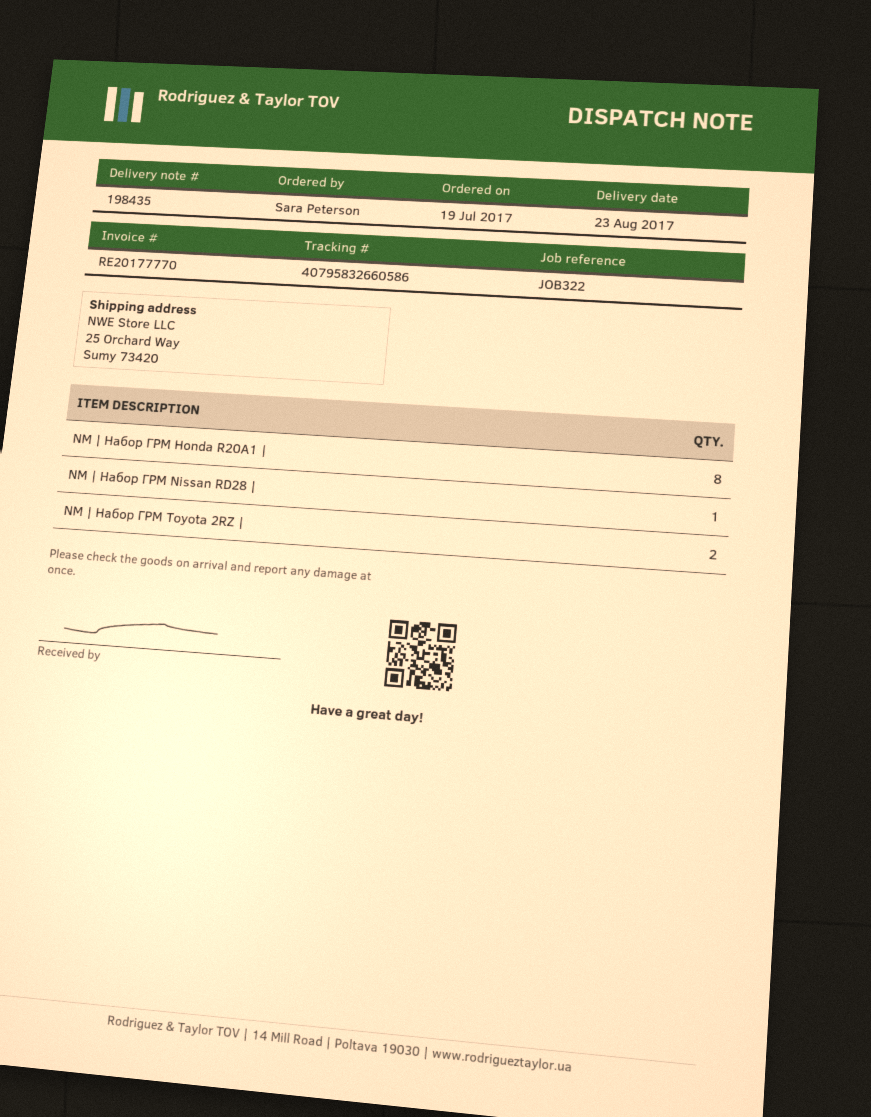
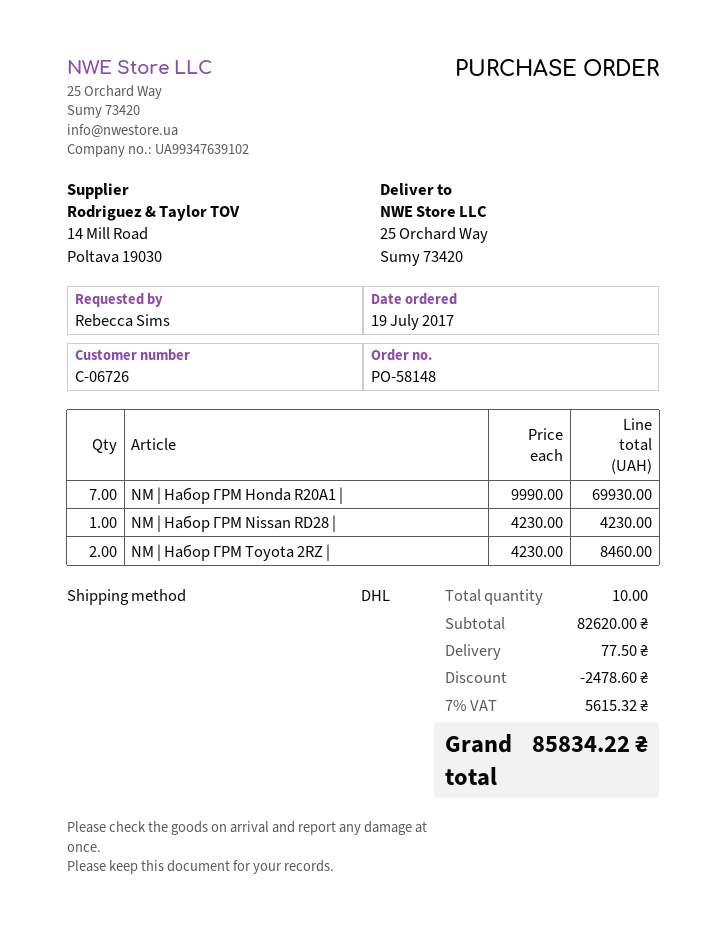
ordered by: Sara Peterson -> Rebecca Sims
NM | Набор ГРМ Honda R20A1 |: 8 -> 7

